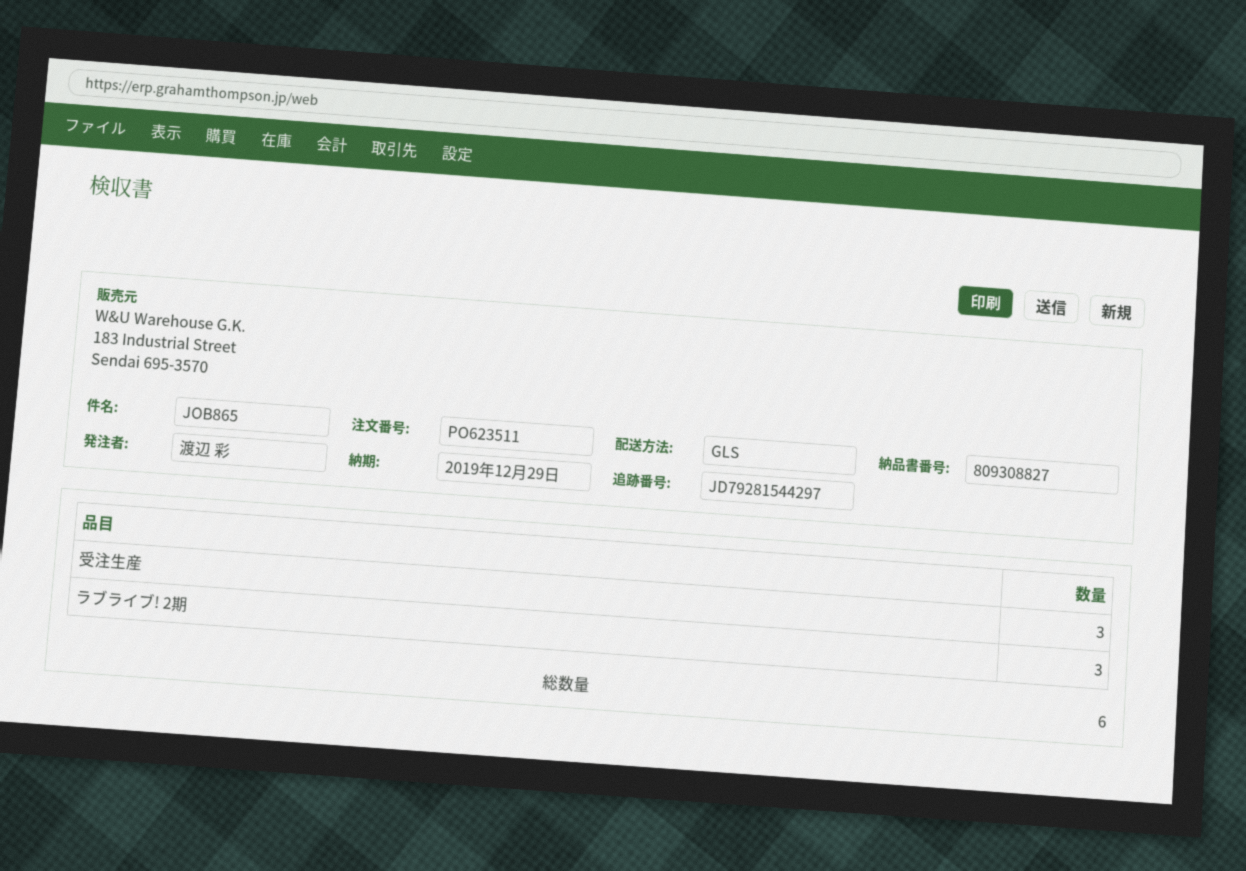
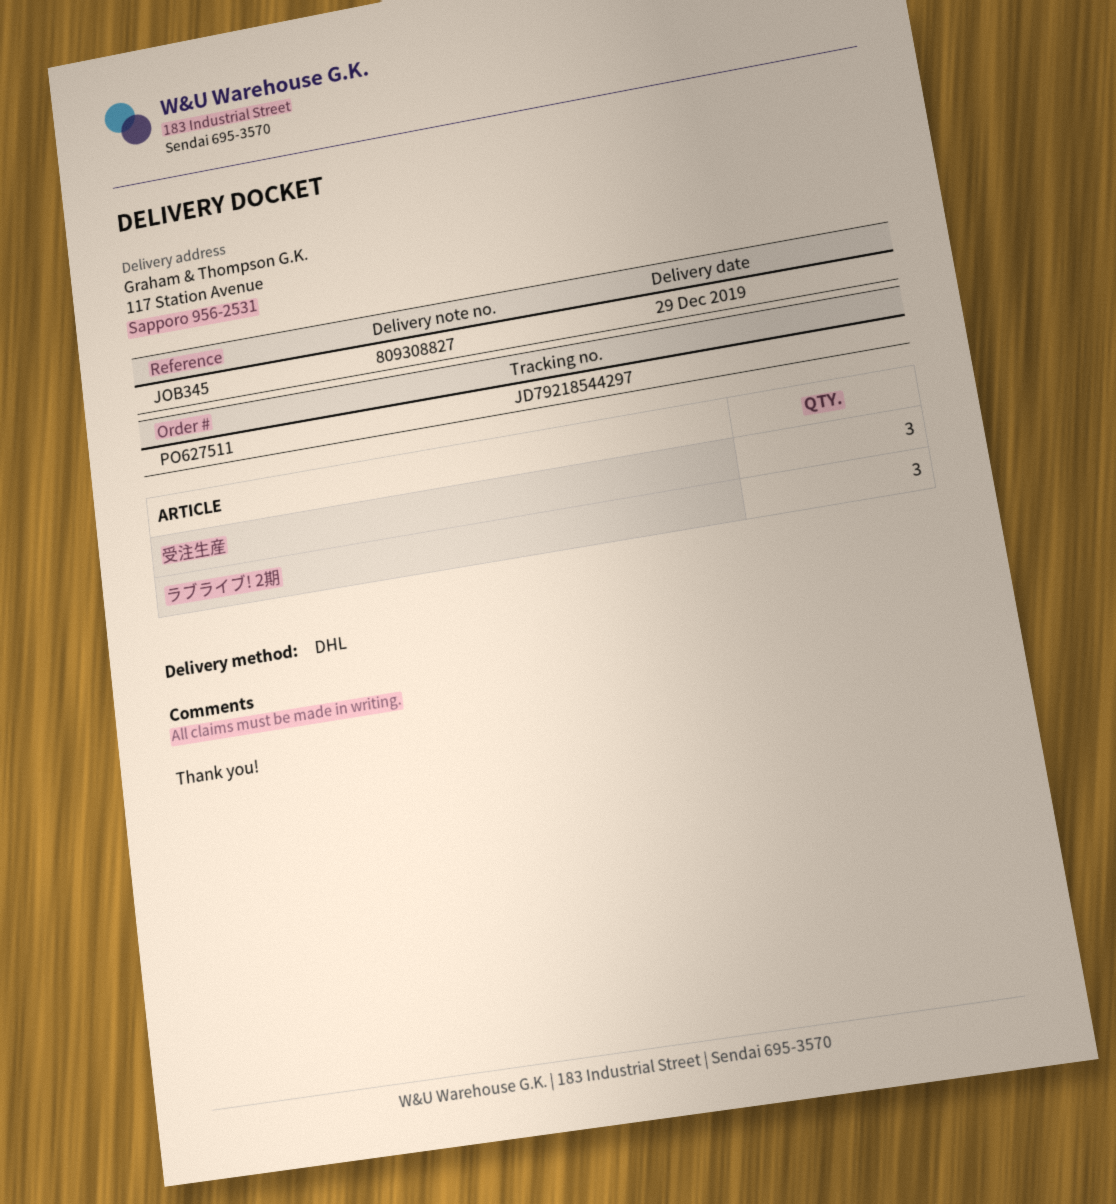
order number: PO623511 -> PO627511
reference: JOB865 -> JOB345
shipping method: GLS -> DHL
tracking number: JD79281544297 -> JD79218544297

